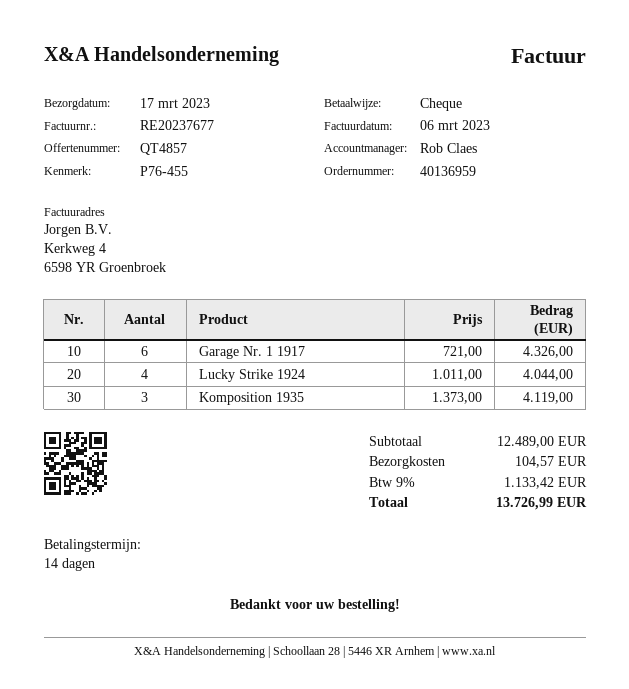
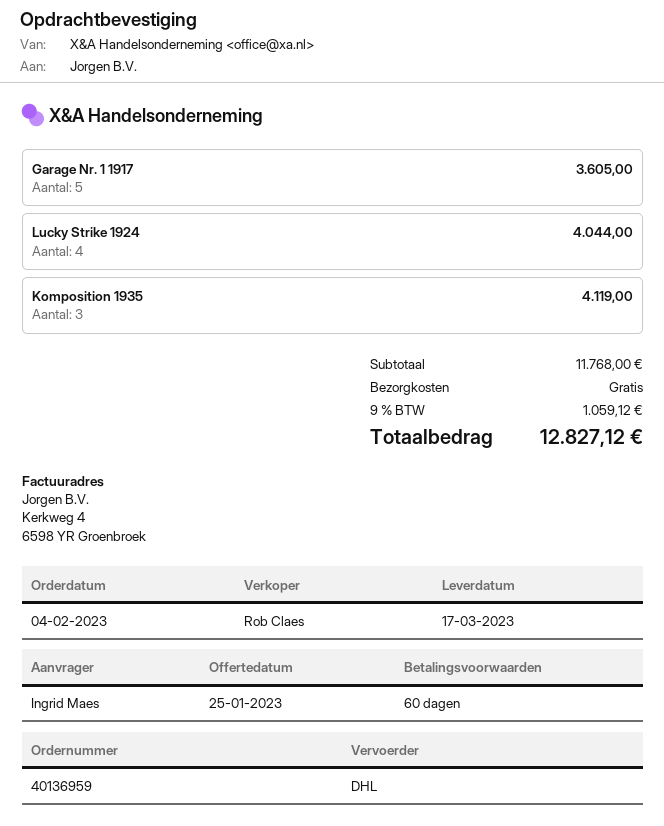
payment terms: 14 days -> 60 days
Garage Nr. 1 1917: 6 for 4326.00 -> 5 for 3605.00
subtotal: 12489.00 -> 11768.00
shipping: 104.57 -> 0.00
tax: 9% = 1133.42 -> 9% = 1059.12
total: 13726.99 -> 12827.12

